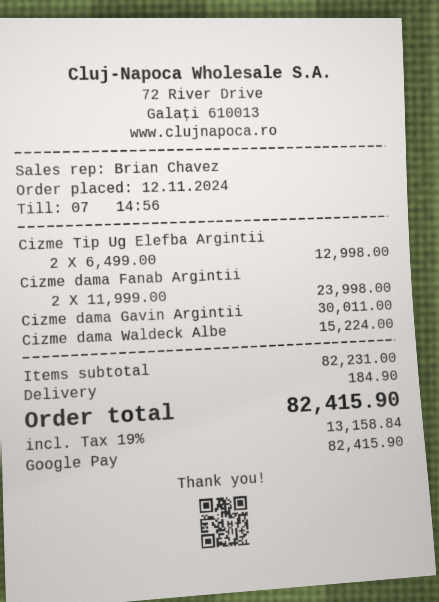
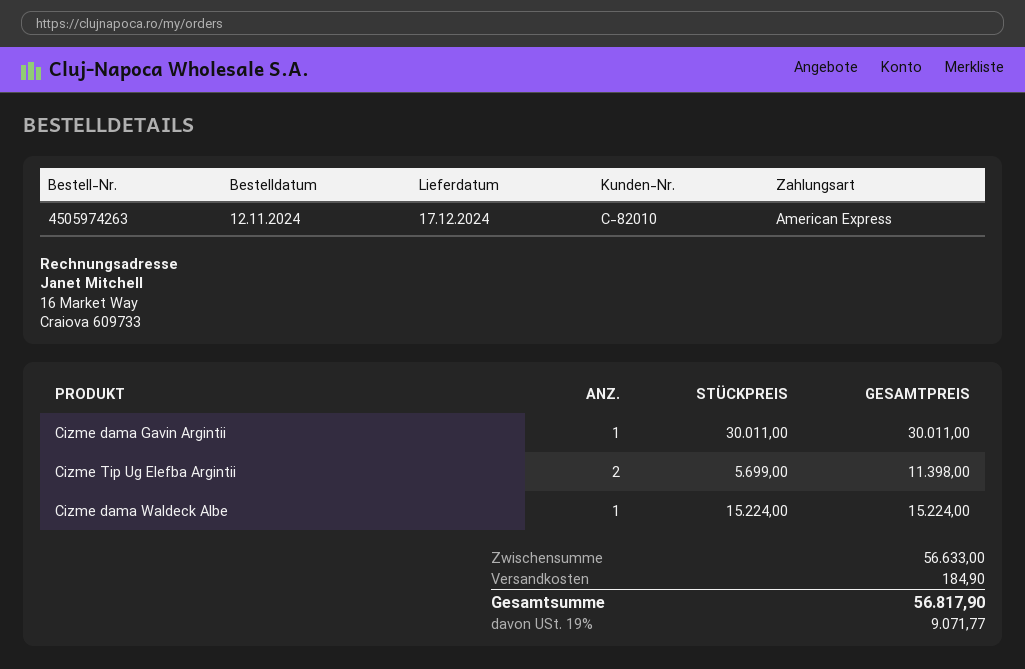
payment method: Google Pay -> American Express
Cizme Tip Ug Elefba Argintii: 2 x 6499.00 = 12998.00 -> 2 x 5699.00 = 11398.00
Cizme dama Fanab Argintii: 2 x 11999.00 = 23998.00 -> none
subtotal: 82231.00 -> 56633.00
tax: 19% = 13158.84 -> 19% = 9071.77
total: 82415.90 -> 56817.90

